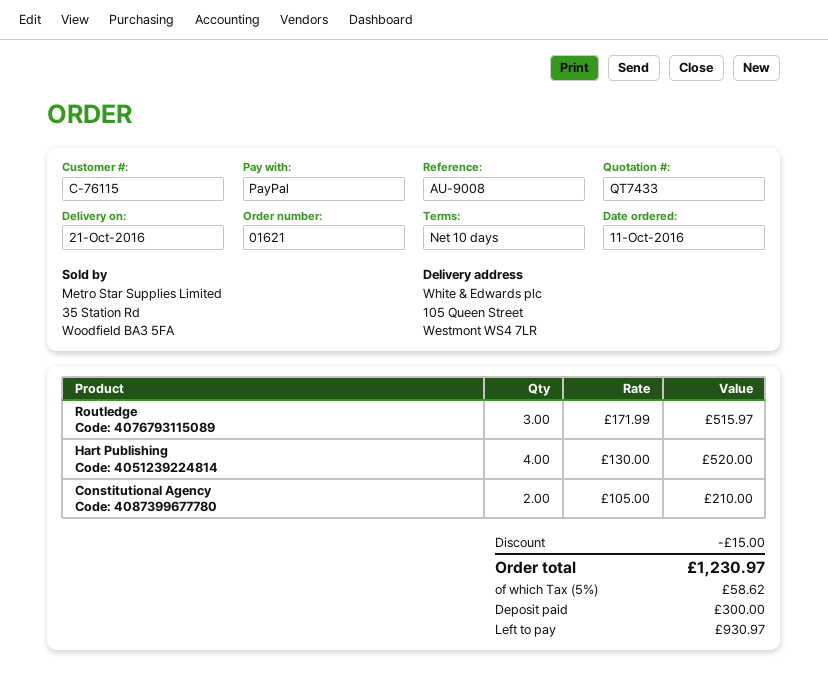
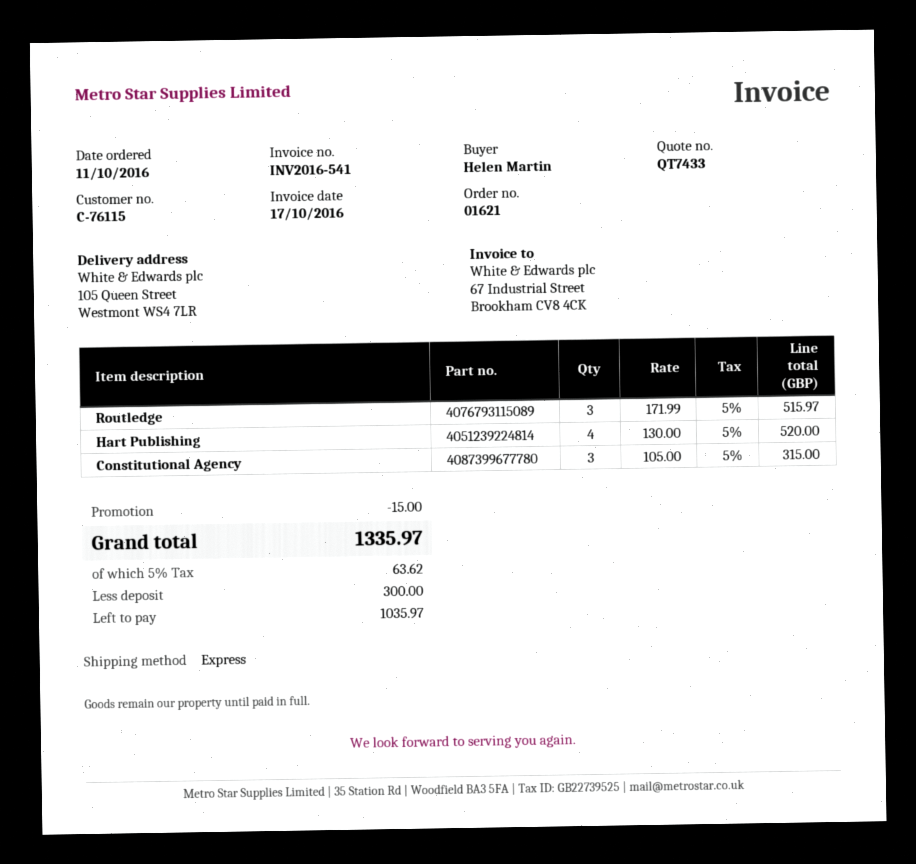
Constitutional Agency: 2 x 105.00 = 210.00 -> 3 x 105.00 = 315.00
tax: 5% = 58.62 -> 5% = 63.62
total: 1230.97 -> 1335.97
balance: 930.97 -> 1035.97

